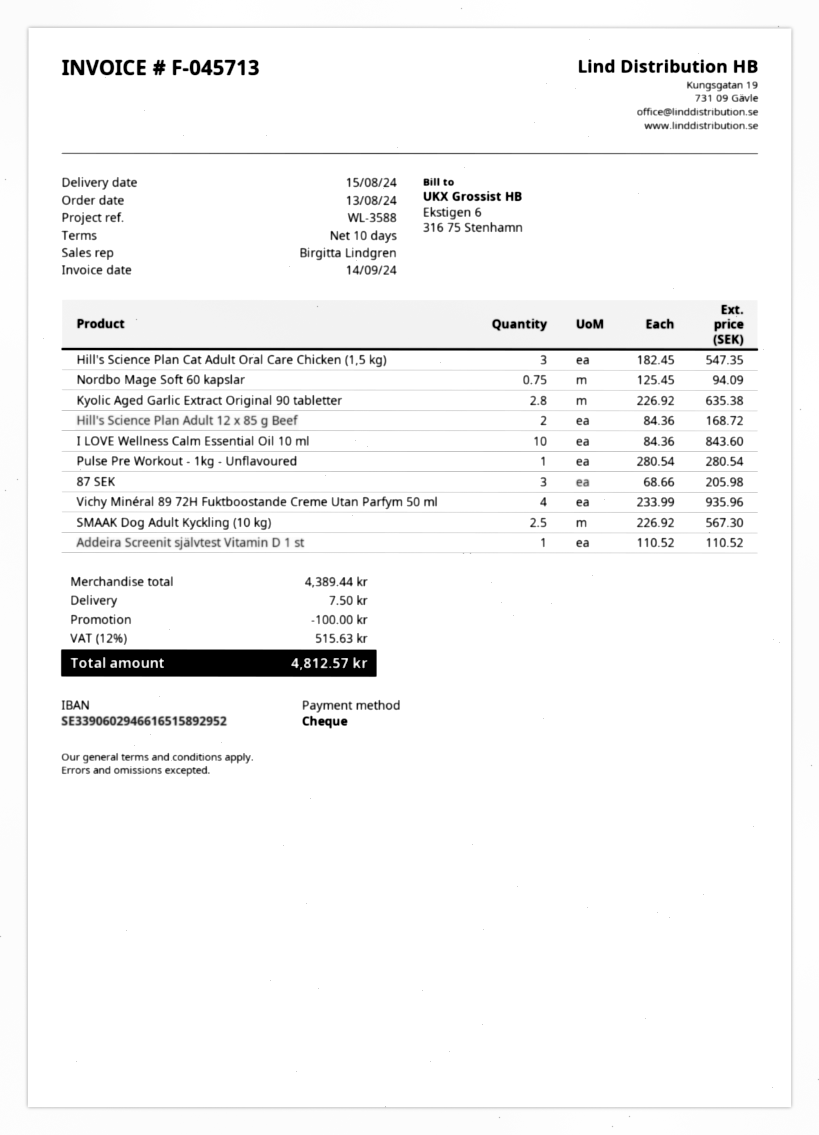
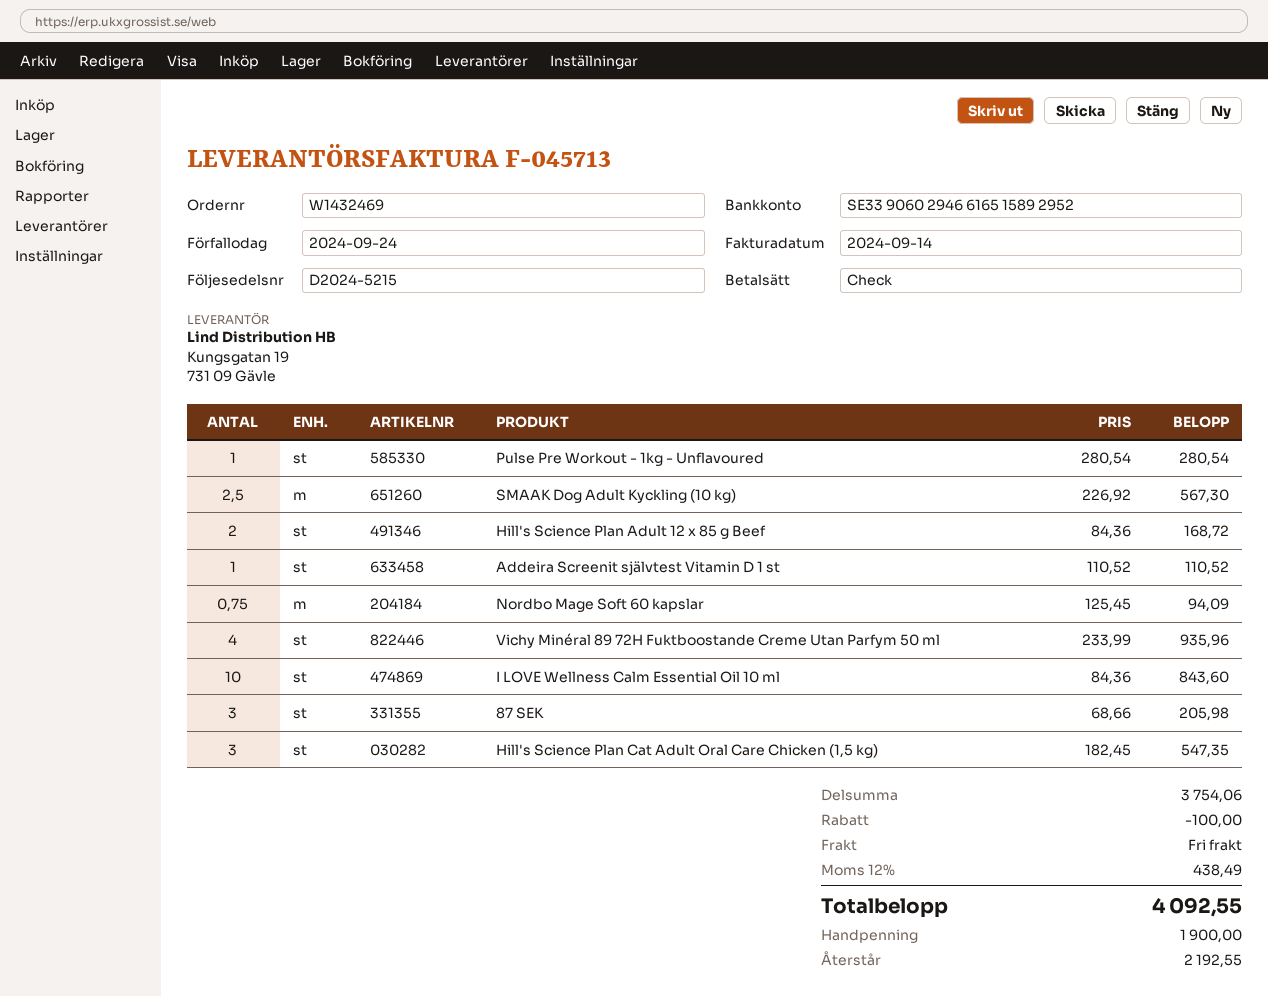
Kyolic Aged Garlic Extract Original 90 tabletter: 2.8 x 226.92 = 635.38 -> none
subtotal: 4389.44 -> 3754.06
shipping: 7.50 -> 0.00
tax: 12% = 515.63 -> 12% = 438.49
total: 4812.57 -> 4092.55

